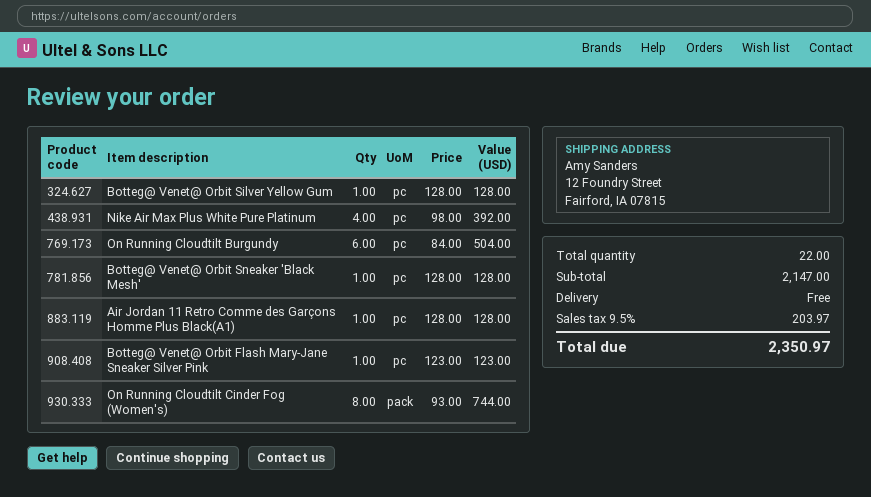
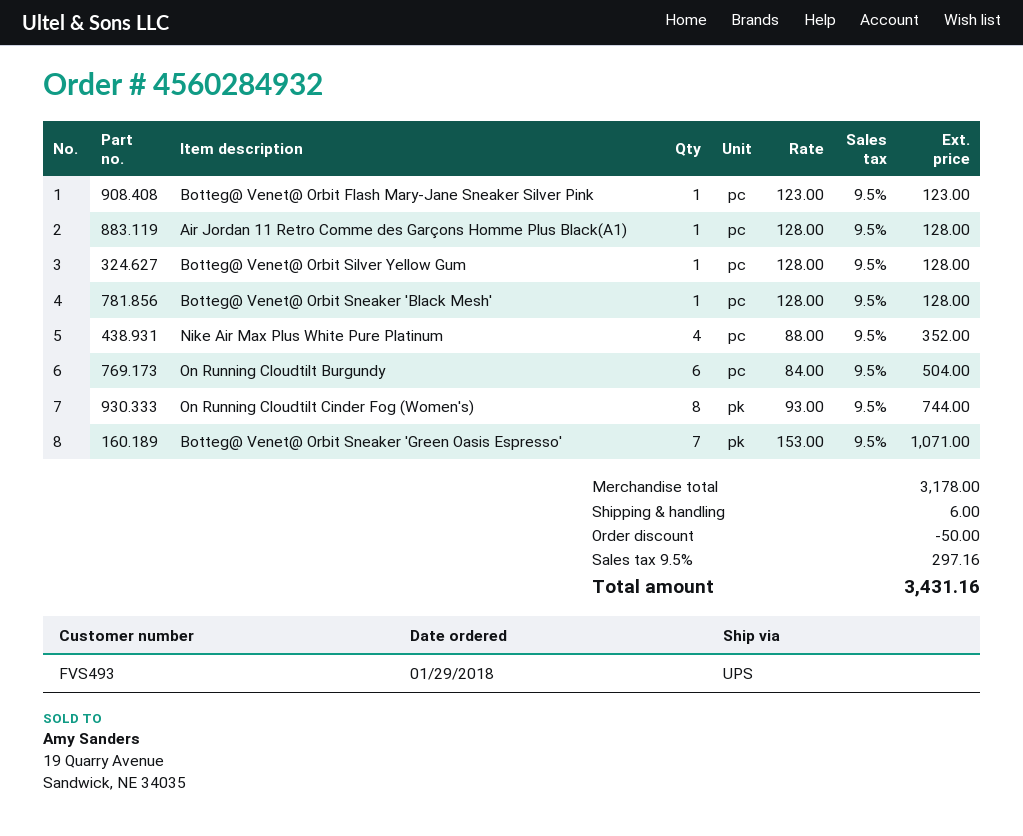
Nike Air Max Plus White Pure Platinum: 4 x 98.00 = 392.00 -> 4 x 88.00 = 352.00
Botteg@ Venet@ Orbit Sneaker 'Green Oasis Espresso': none -> 7 x 153.00 = 1071.00
subtotal: 2147.00 -> 3178.00
discount: none -> 50.00
shipping: 0.00 -> 6.00
tax: 9.5% = 203.97 -> 9.5% = 297.16
total: 2350.97 -> 3431.16

